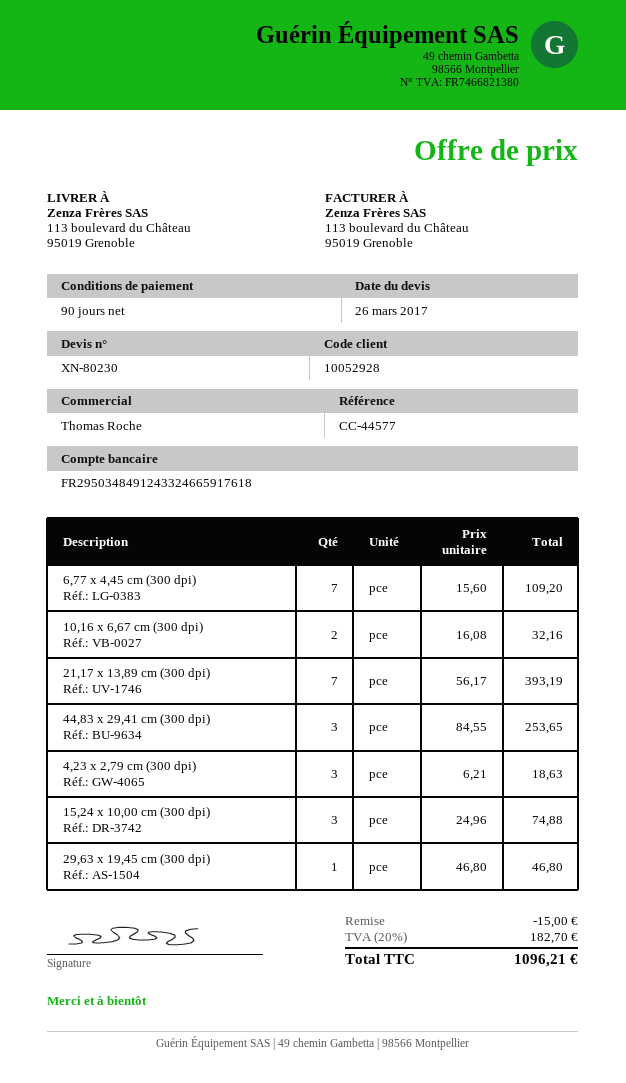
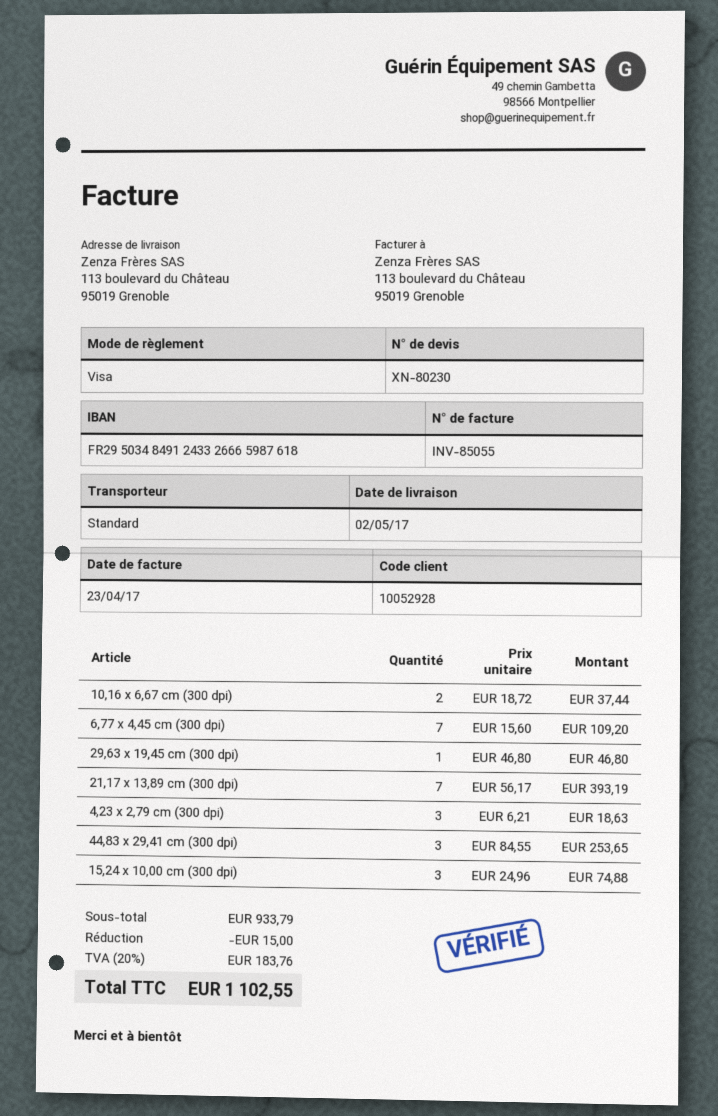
bank account: FR2950348491243324665917618 -> FR2950348491243326665987618
10,16 x 6,67 cm (300 dpi): 2 x 16.08 = 32.16 -> 2 x 18.72 = 37.44
tax: 20% = 182.70 -> 20% = 183.76
total: 1096.21 -> 1102.55

